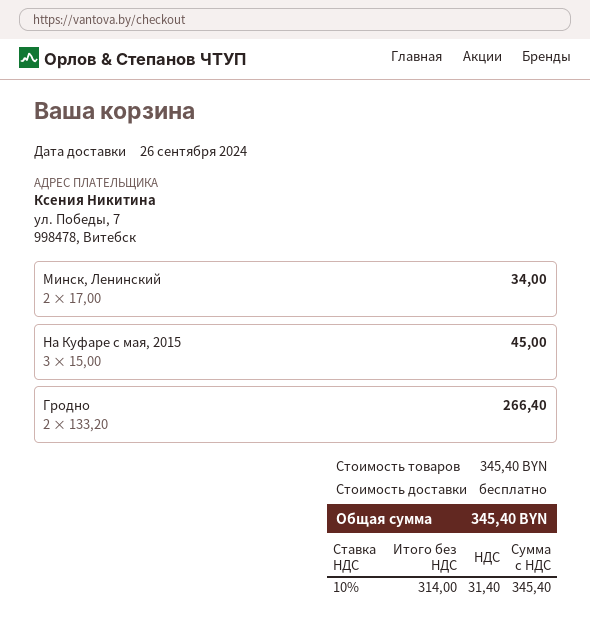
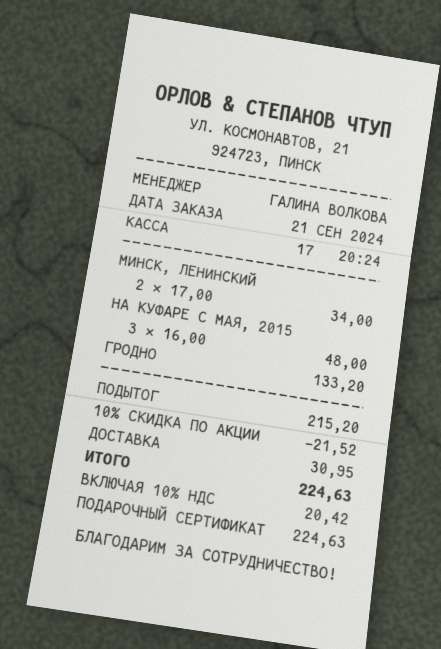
На Куфаре с мая, 2015: 3 x 15.00 = 45.00 -> 3 x 16.00 = 48.00
Гродно: 2 x 133.20 = 266.40 -> 1 x 133.20 = 133.20
subtotal: 345.40 -> 215.20
discount: none -> 10% = 21.52
shipping: 0.00 -> 30.95
tax: 10% = 31.40 -> 10% = 20.42
total: 345.40 -> 224.63

